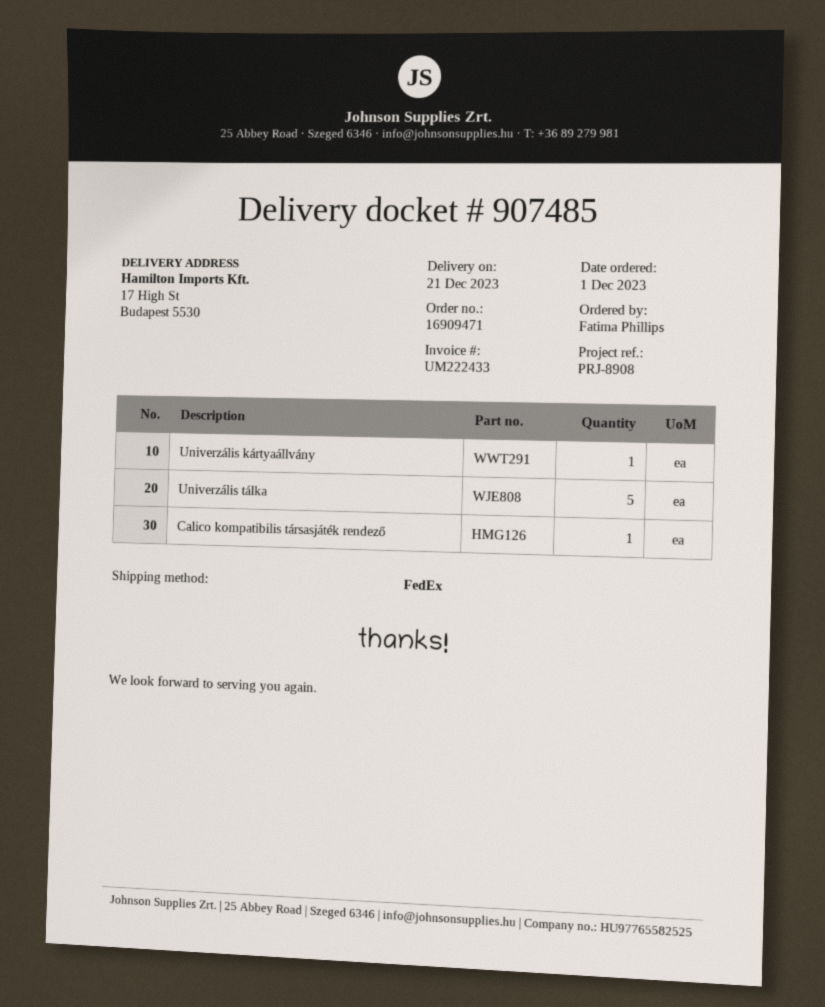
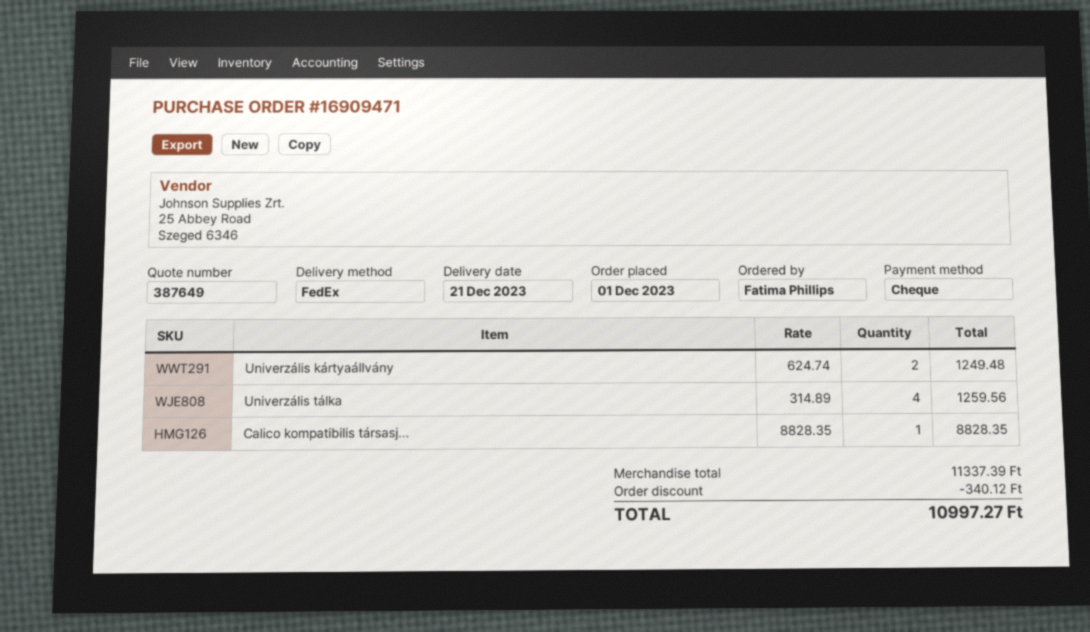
Univerzális kártyaállvány: 1 -> 2
Univerzális tálka: 5 -> 4

